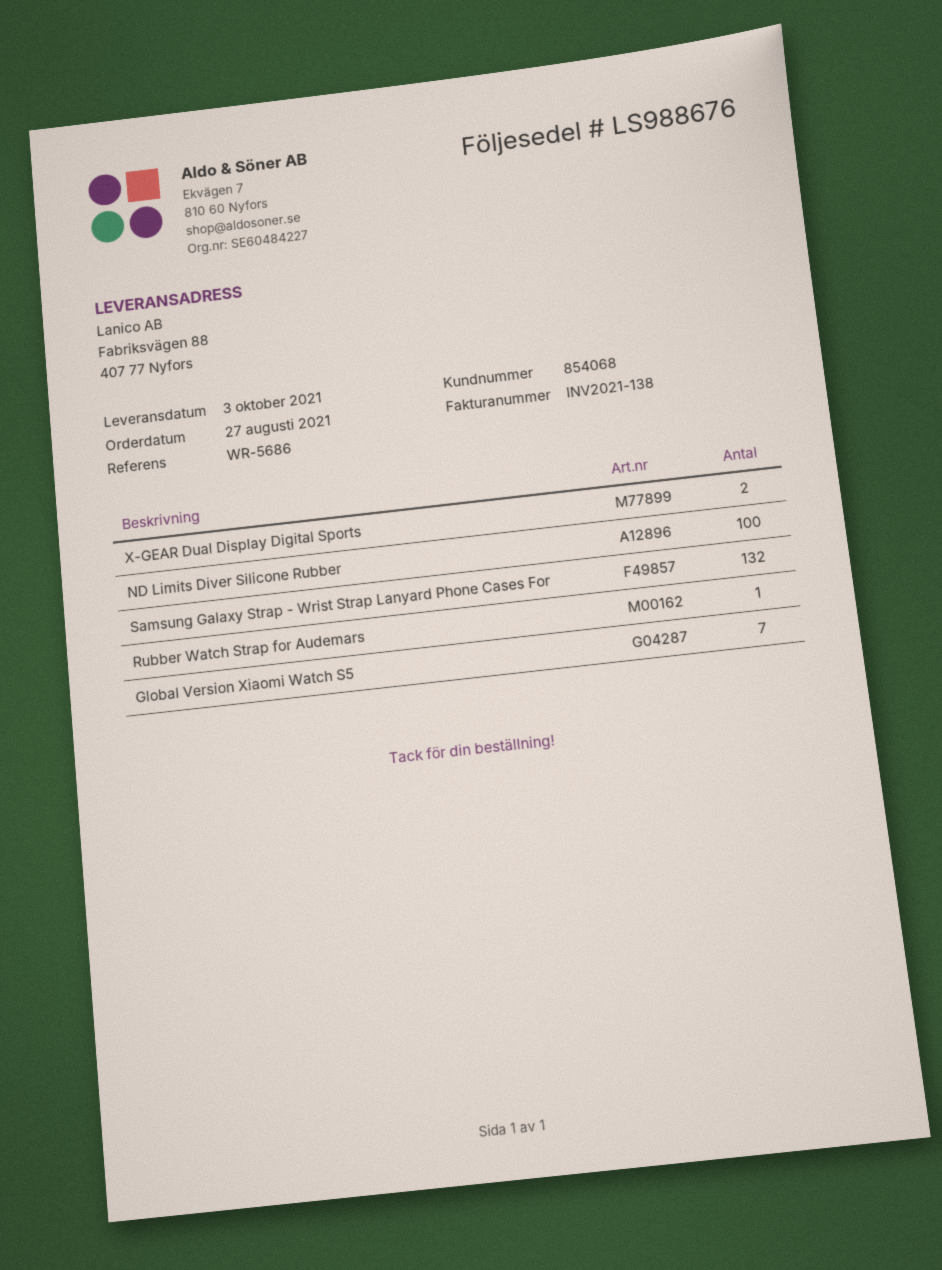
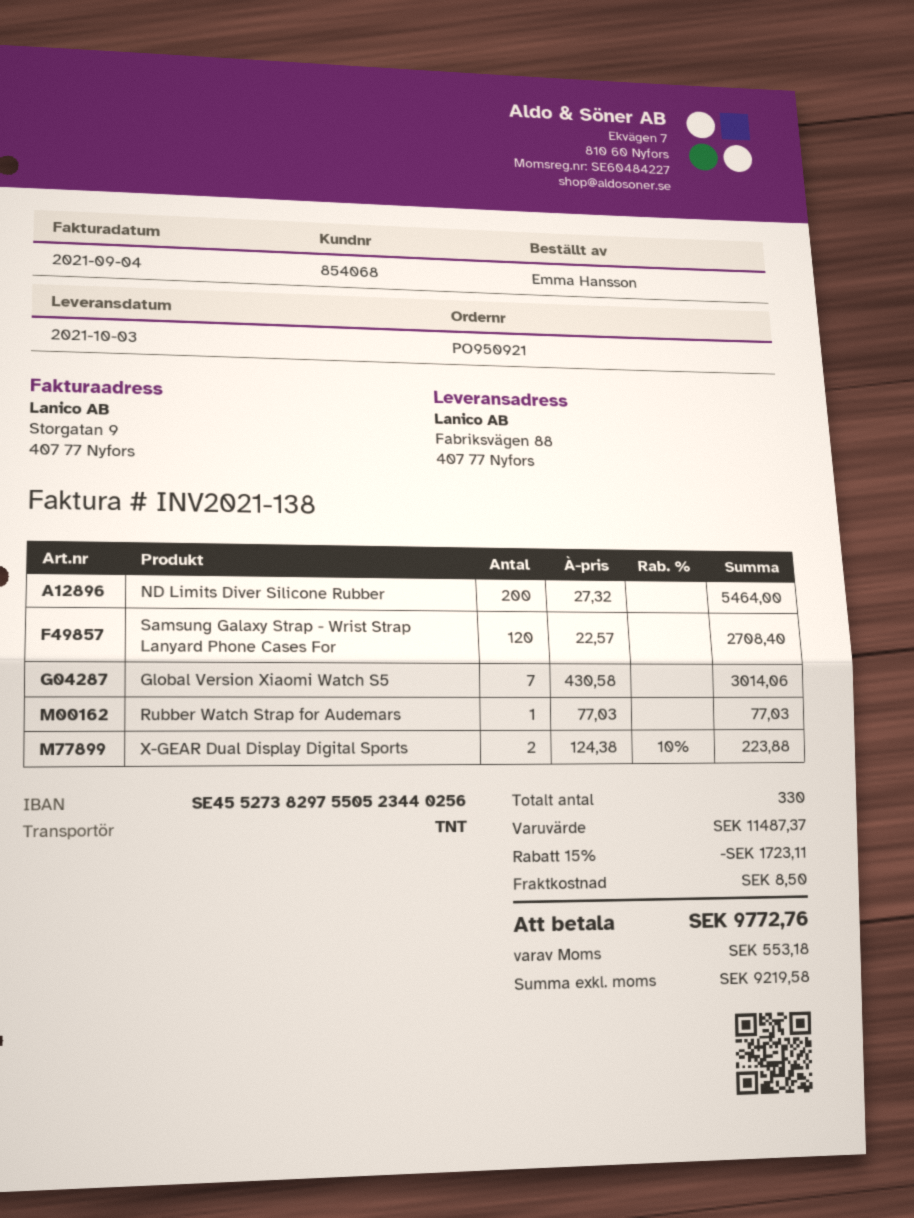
ND Limits Diver Silicone Rubber: 100 -> 200
Samsung Galaxy Strap - Wrist Strap Lanyard Phone Cases For: 132 -> 120

